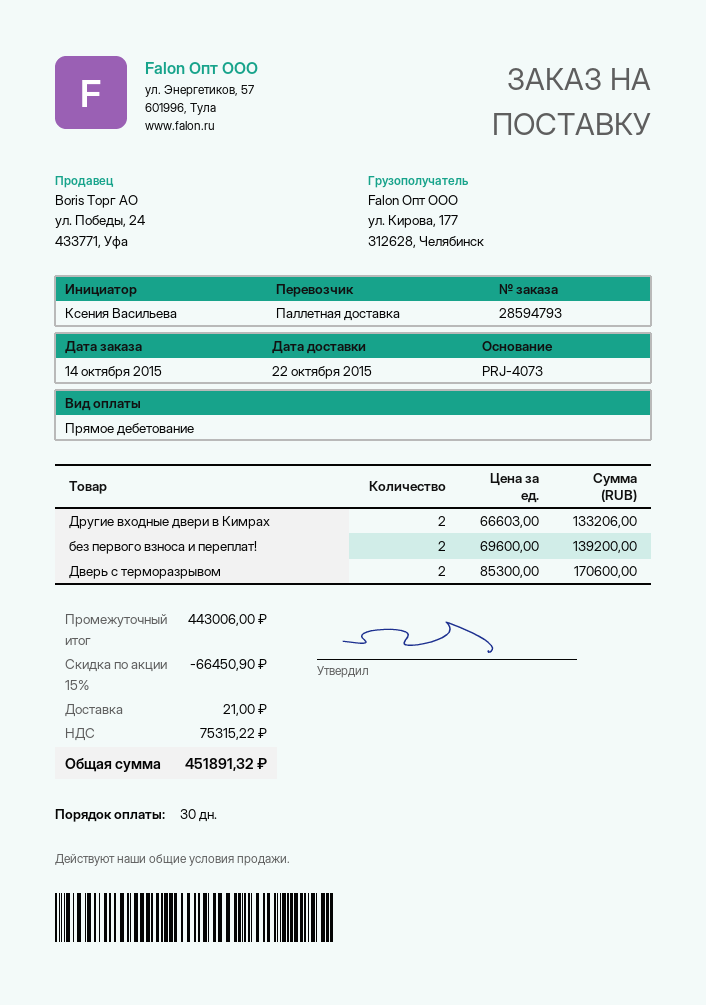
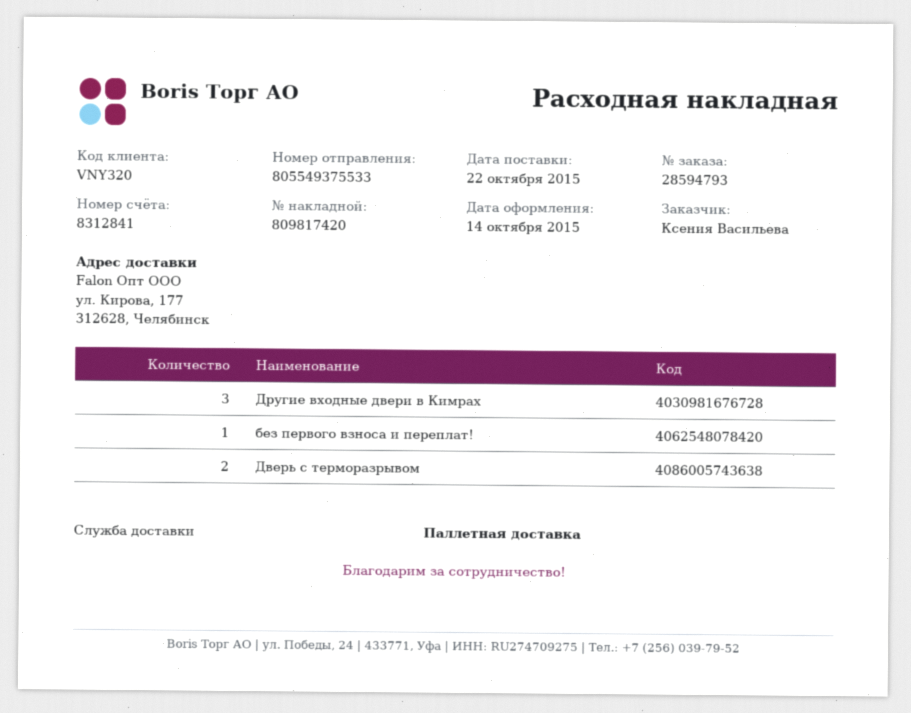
Другие входные двери в Кимрах: 2 -> 3
без первого взноса и переплат!: 2 -> 1

